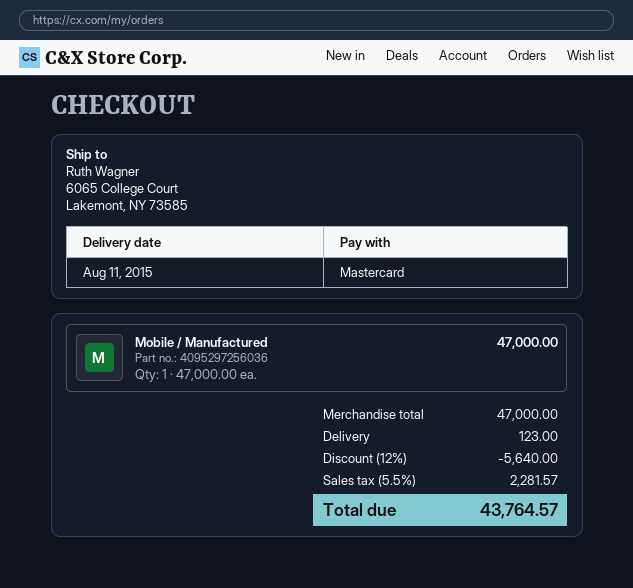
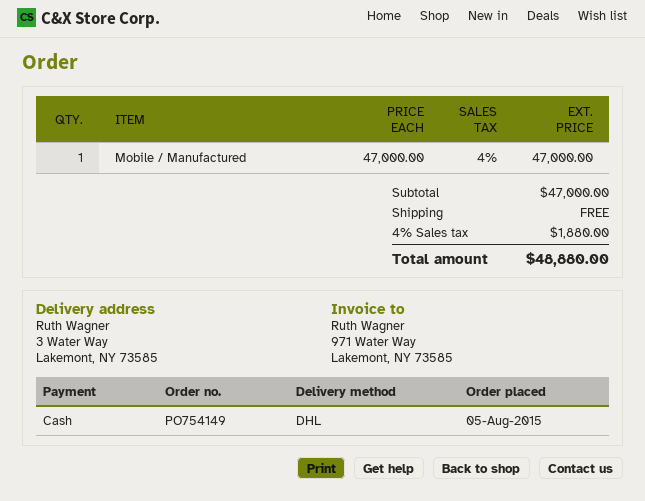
payment method: Mastercard -> cash
ship to: 6065 College Court, Lakemont, NY 73585 -> 3 Water Way, Lakemont, NY 73585
discount: 12% = 5640.00 -> none
shipping: 123.00 -> 0.00
tax: 5.5% = 2281.57 -> 4% = 1880.00
total: 43764.57 -> 48880.00

